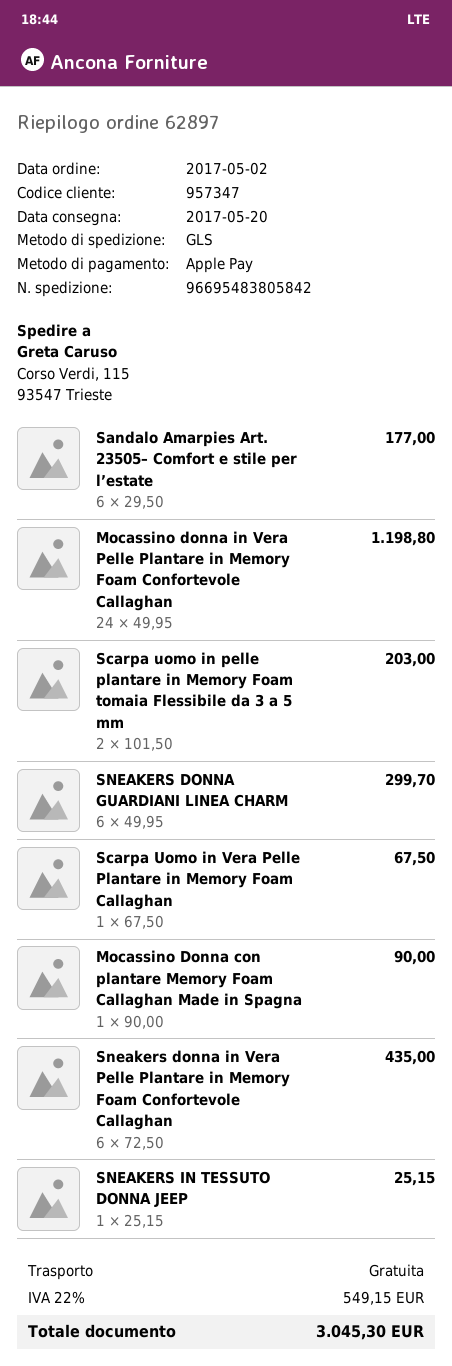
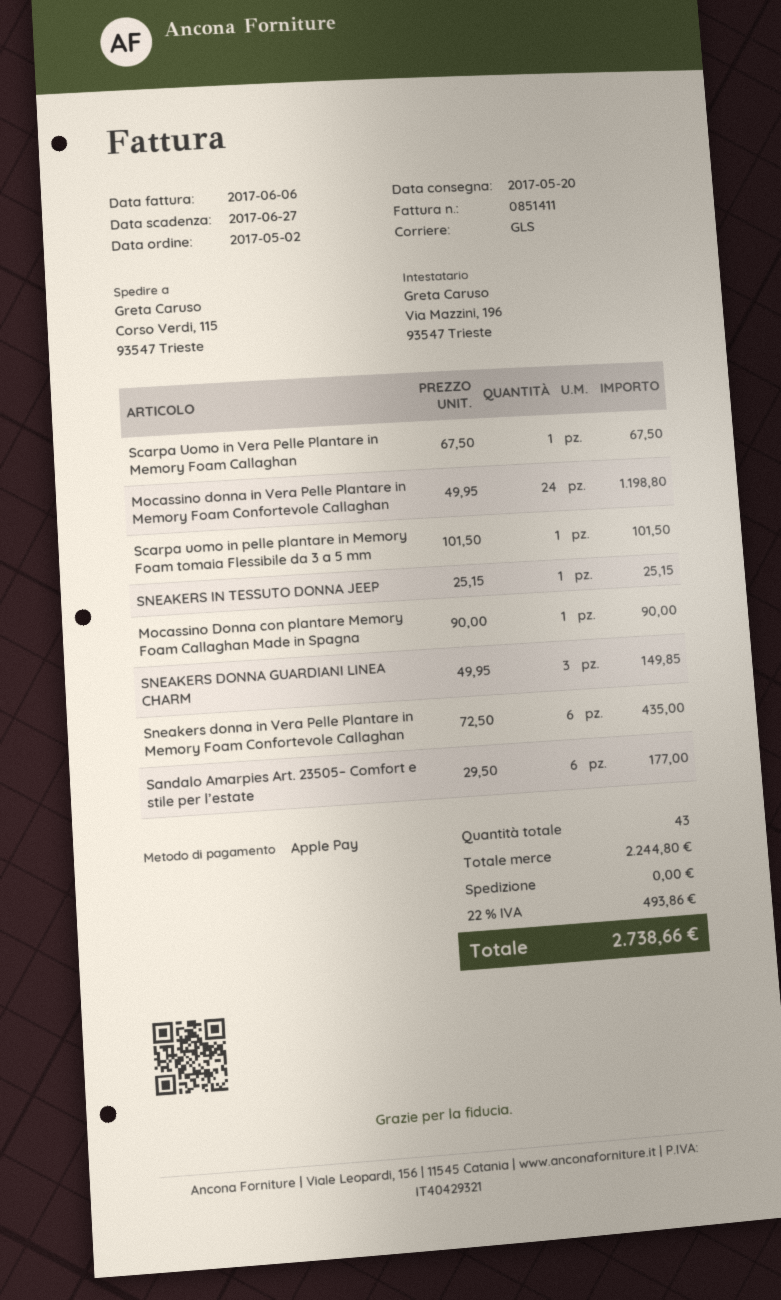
Scarpa uomo in pelle plantare in Memory Foam tomaia Flessibile da 3 a 5 mm: 2 x 101.50 = 203.00 -> 1 x 101.50 = 101.50
SNEAKERS DONNA GUARDIANI LINEA CHARM: 6 x 49.95 = 299.70 -> 3 x 49.95 = 149.85
tax: 22% = 549.15 -> 22% = 493.86
total: 3045.30 -> 2738.66

